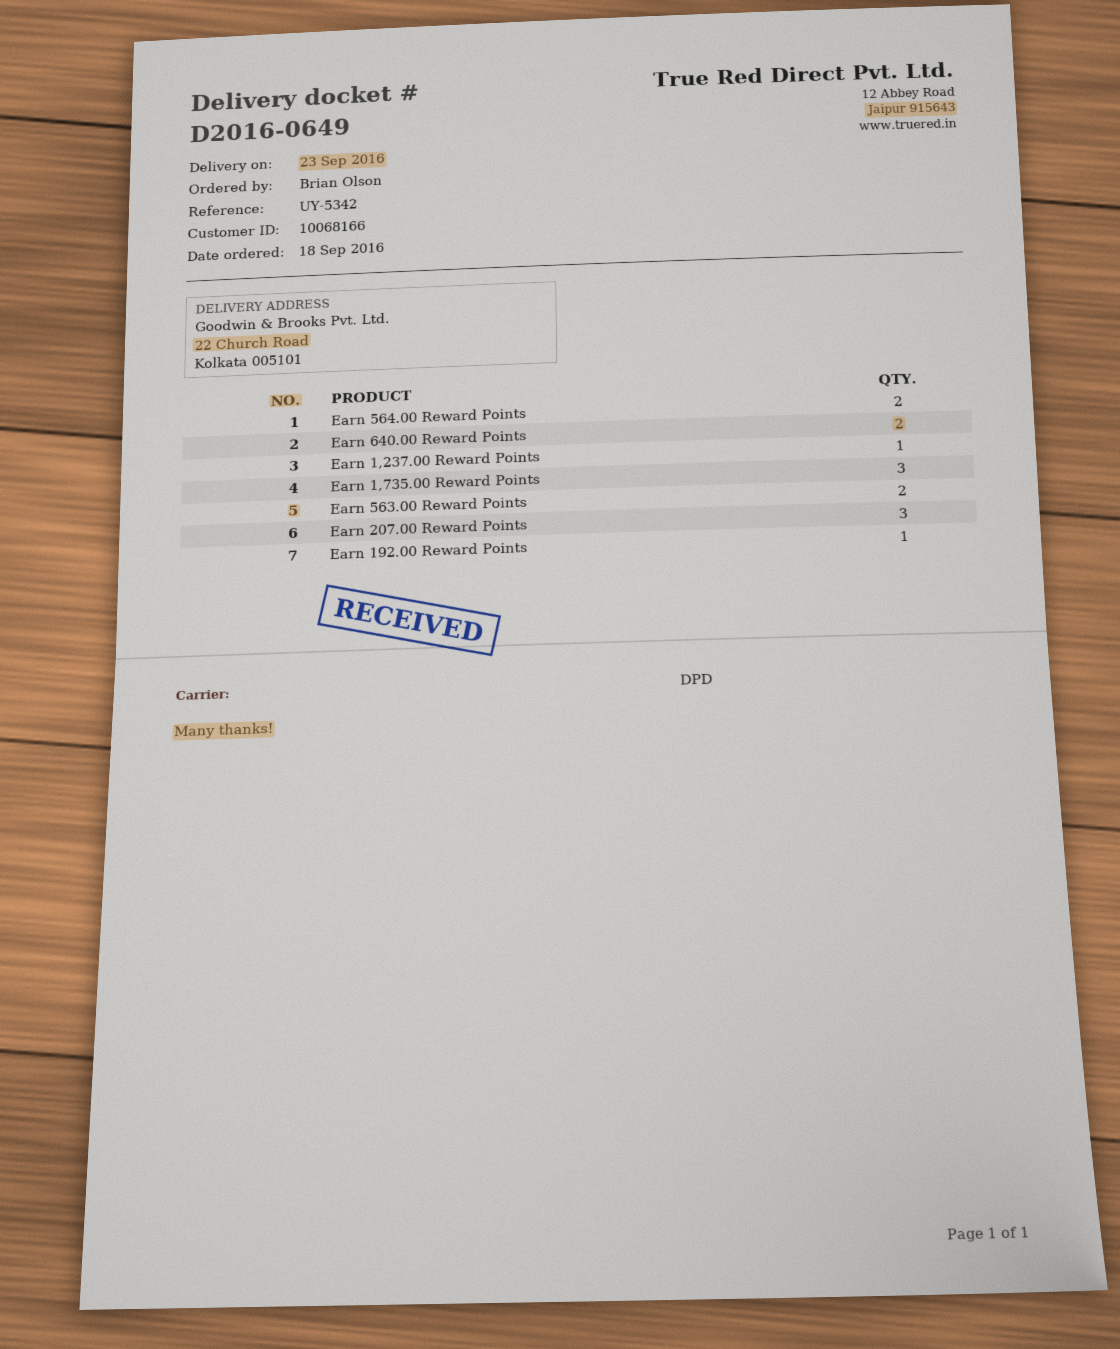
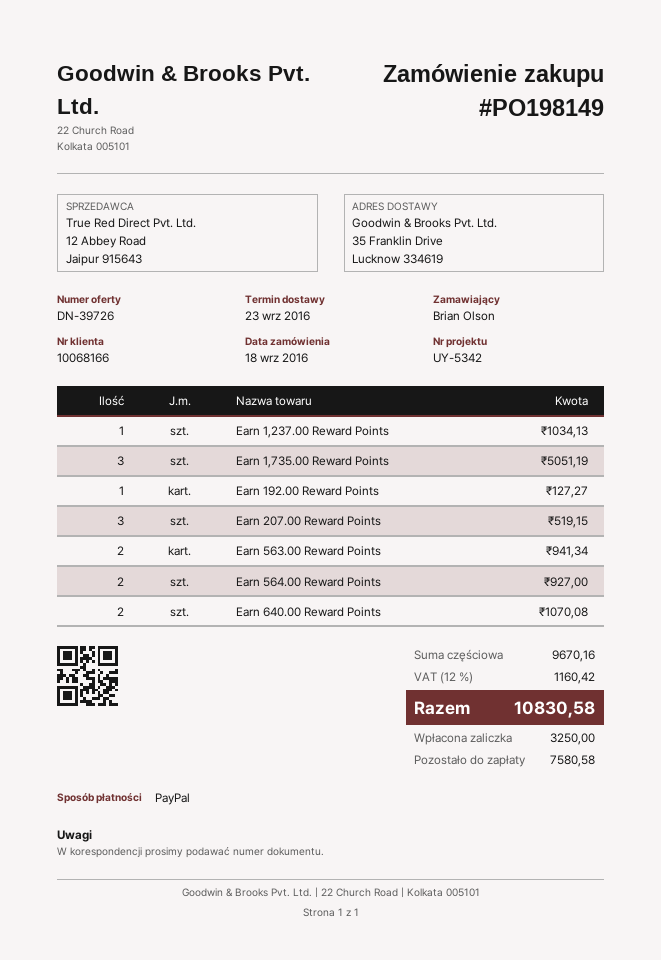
ship to: 22 Church Road, Kolkata 005101 -> 35 Franklin Drive, Lucknow 334619

